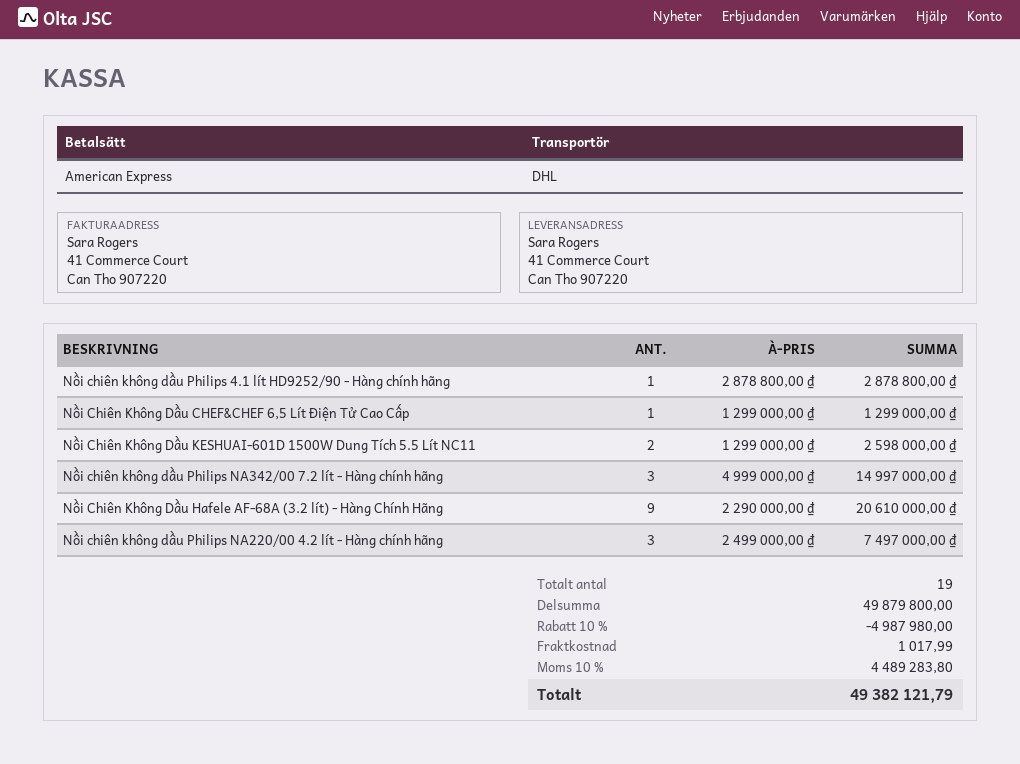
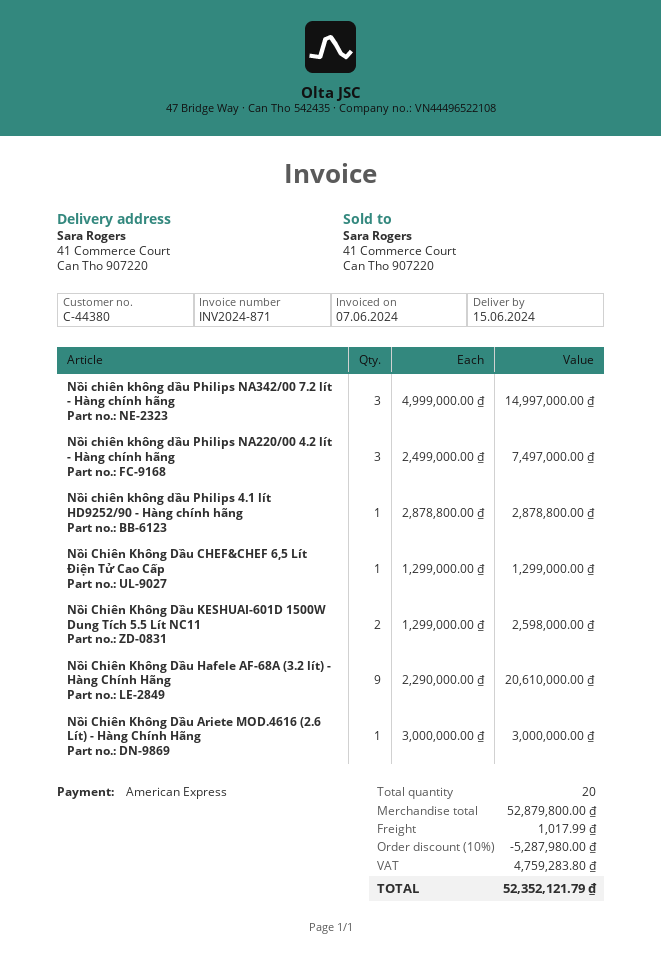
Nồi Chiên Không Dầu Ariete MOD.4616 (2.6 Lít) - Hàng Chính Hãng: none -> 1 x 3000000.00 = 3000000.00
total quantity: 19 -> 20
subtotal: 49879800.00 -> 52879800.00
discount: 10% = 4987980.00 -> 10% = 5287980.00
tax: 4489283.80 -> 4759283.80
total: 49382121.79 -> 52352121.79

